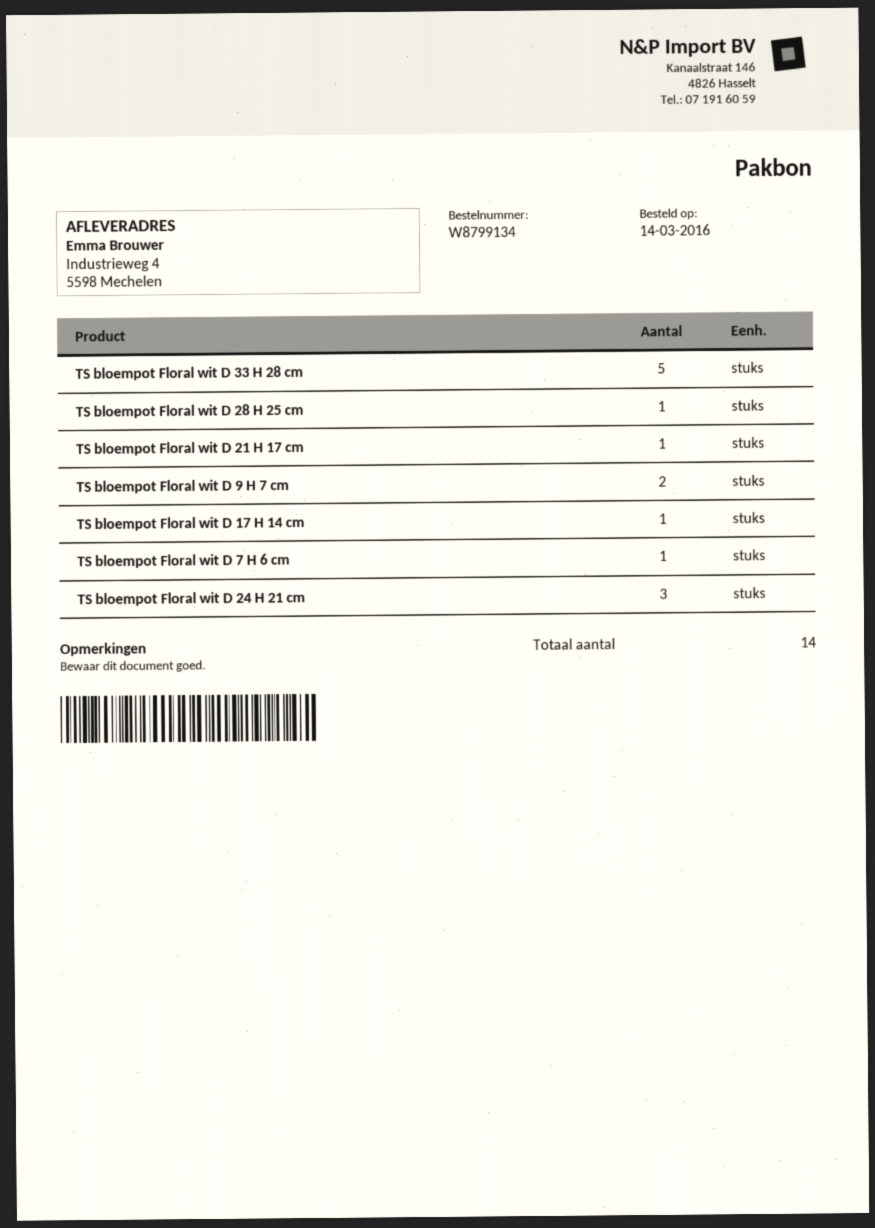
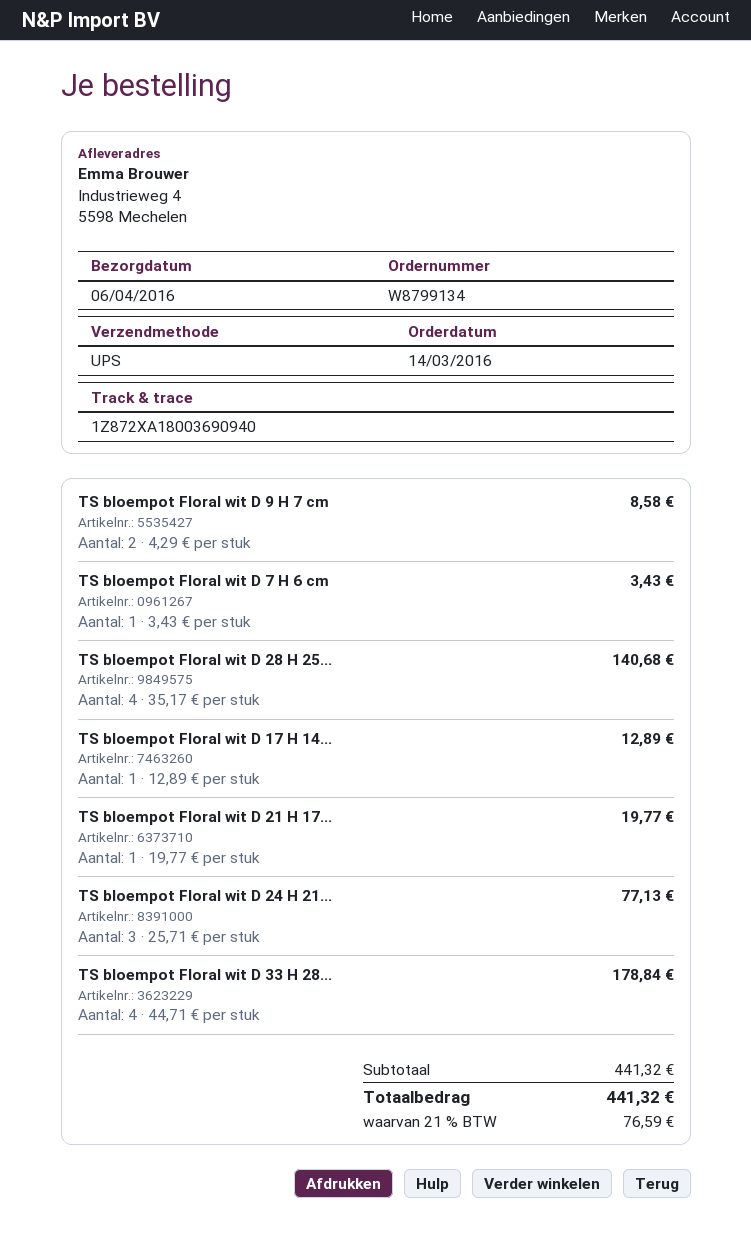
TS bloempot Floral wit D 33 H 28 cm: 5 -> 4
TS bloempot Floral wit D 28 H 25 cm: 1 -> 4

